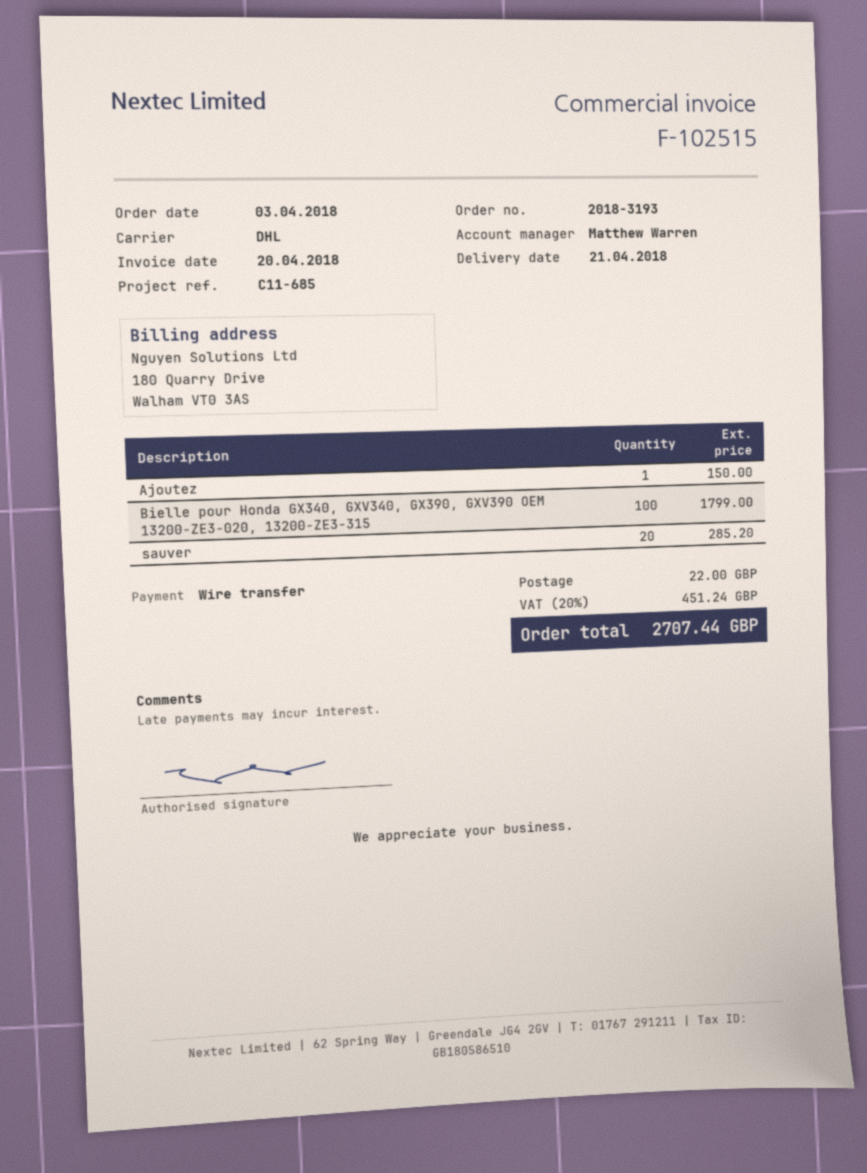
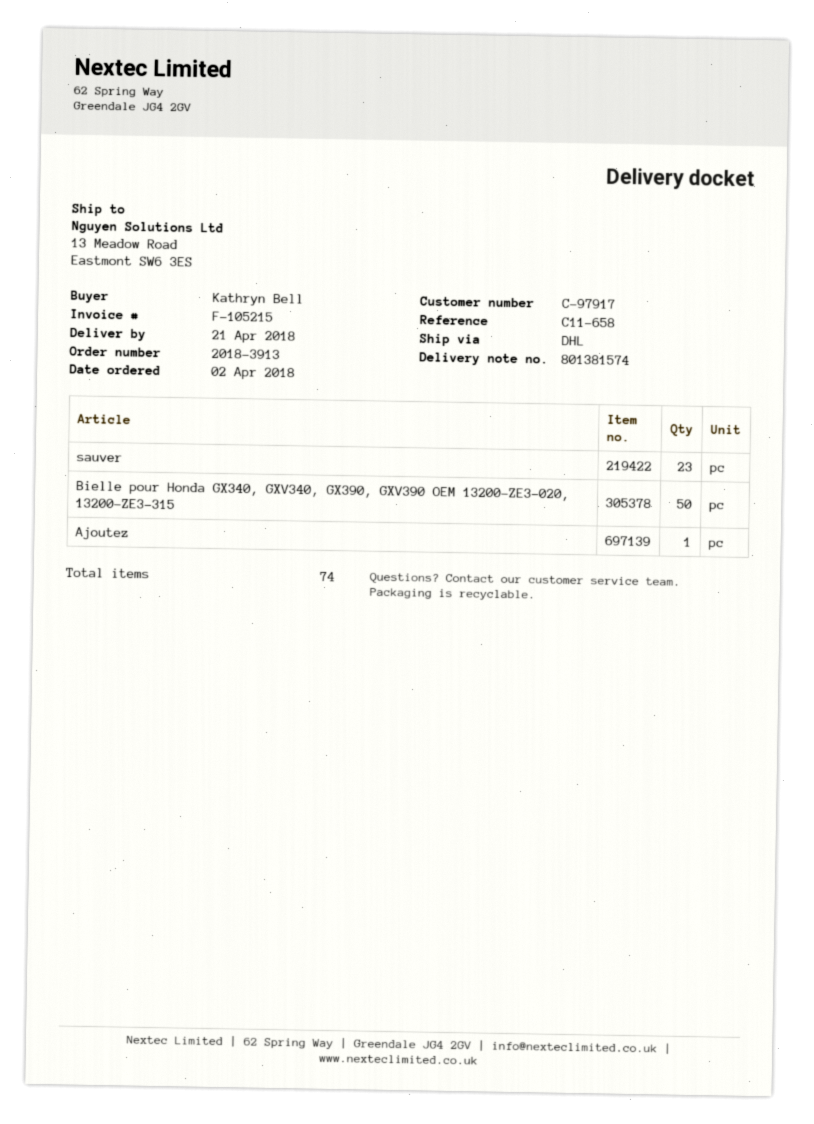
order number: 2018-3193 -> 2018-3913
order date: 2018-04-03 -> 2018-04-02
invoice number: F-102515 -> F-105215
reference: C11-685 -> C11-658
Bielle pour Honda GX340, GXV340, GX390, GXV390 OEM 13200-ZE3-020, 13200-ZE3-315: 100 -> 50
sauver: 20 -> 23

